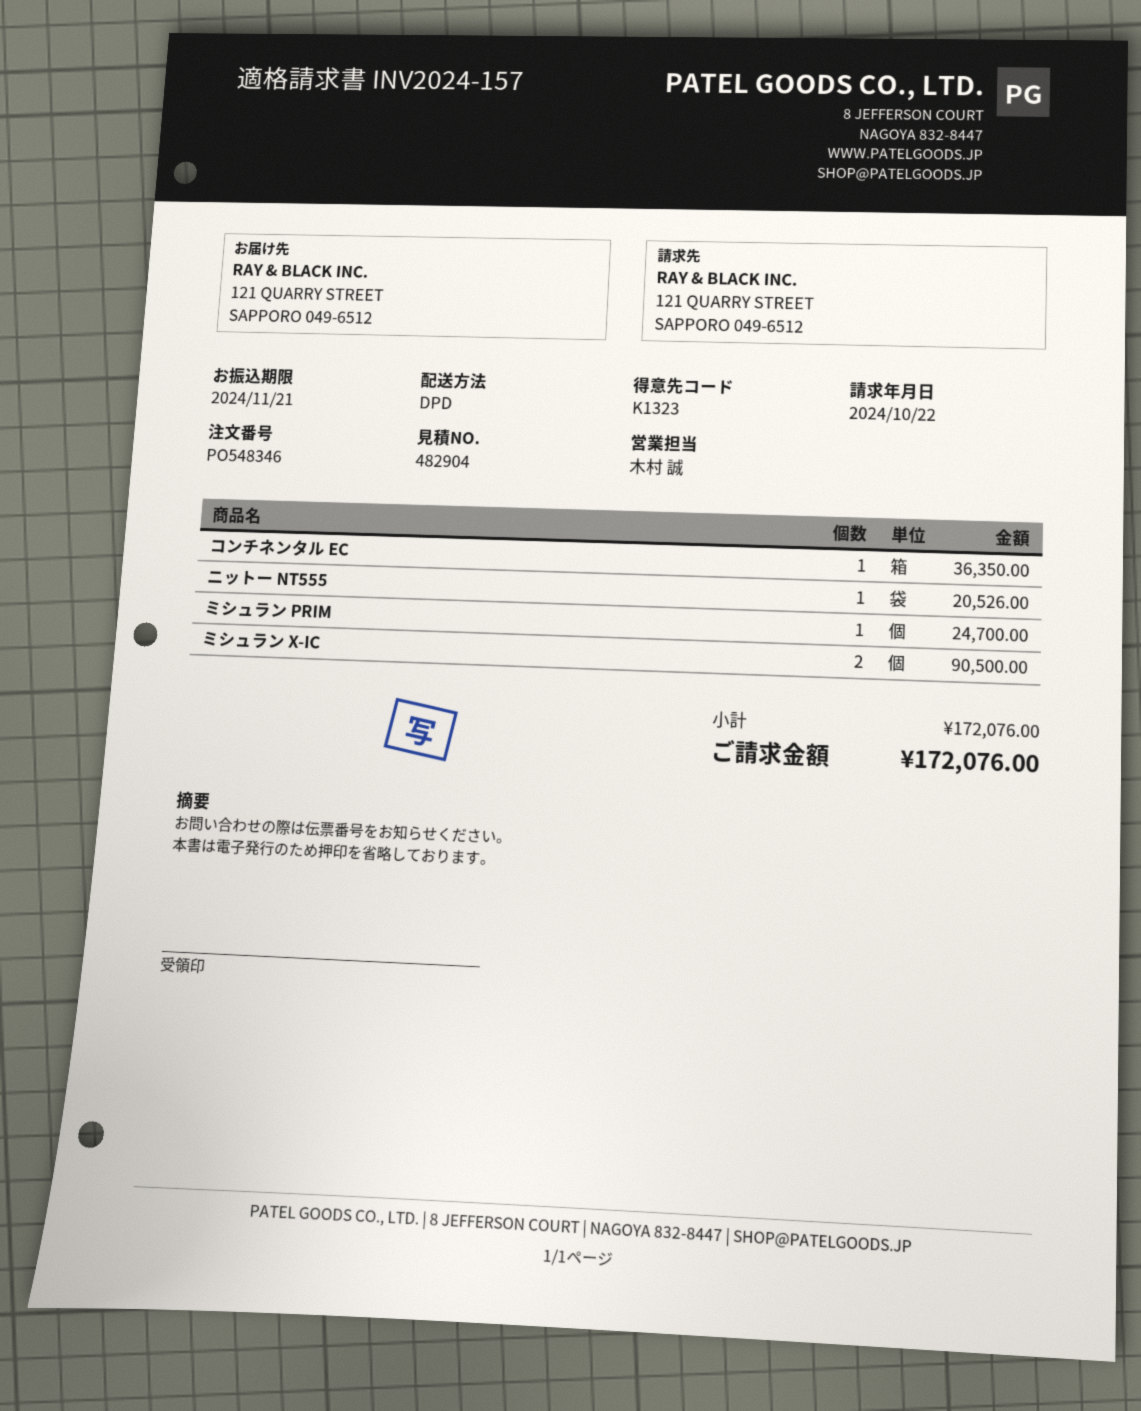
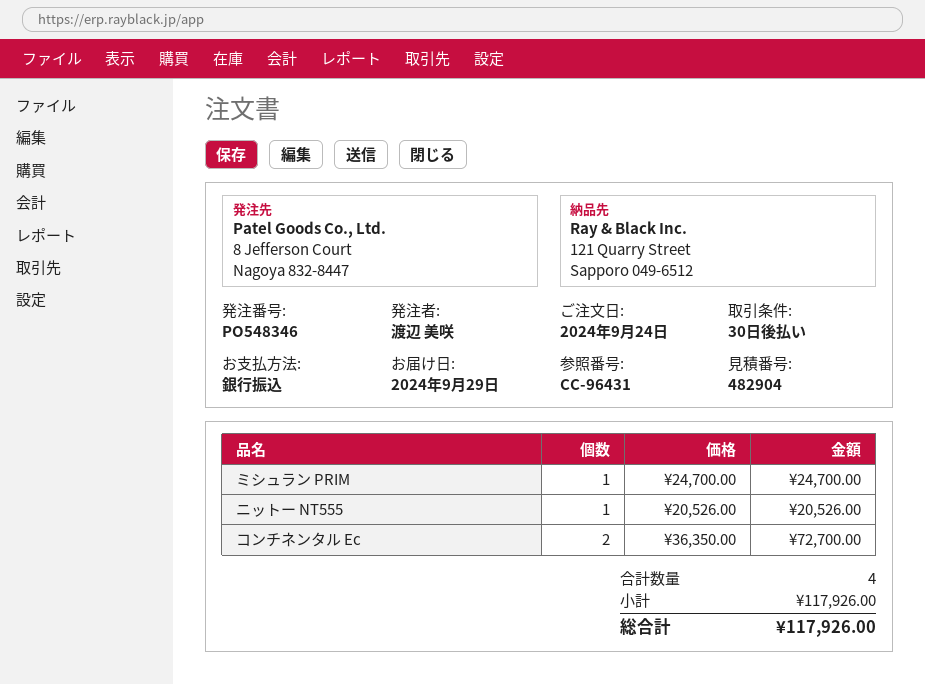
コンチネンタル EC: 1 for 36350.00 -> 2 for 72700.00
ミシュラン X-IC: 2 for 90500.00 -> none
subtotal: 172076.00 -> 117926.00
total: 172076.00 -> 117926.00

